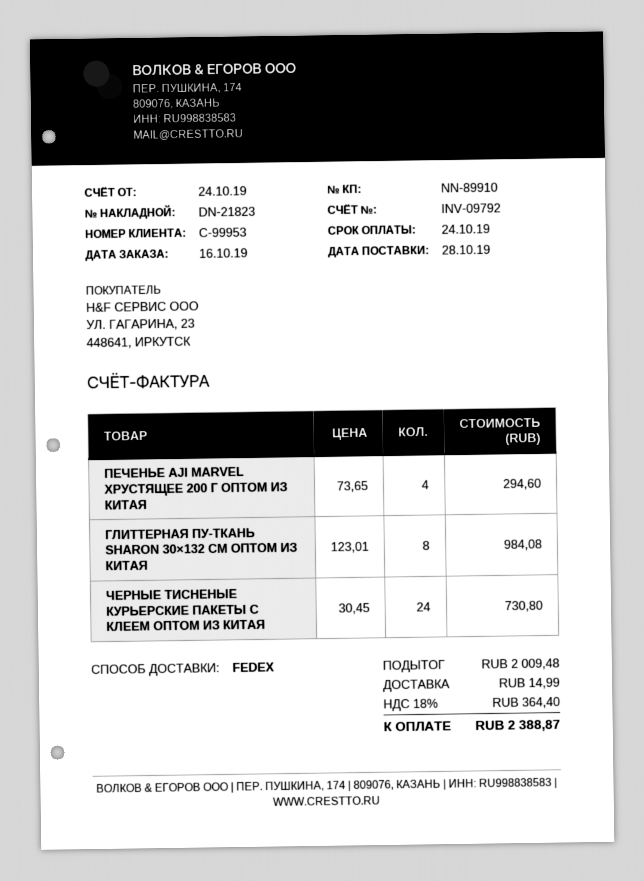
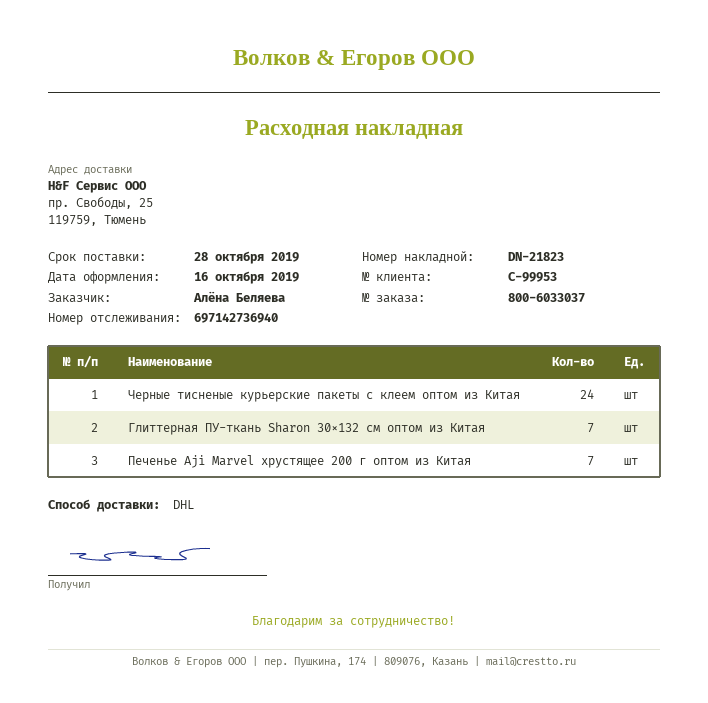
shipping method: FedEx -> DHL
ПЕЧЕНЬЕ AJI MARVEL ХРУСТЯЩЕЕ 200 Г ОПТОМ ИЗ КИТАЯ: 4 -> 7
ГЛИТТЕРНАЯ ПУ-ТКАНЬ SHARON 30×132 СМ ОПТОМ ИЗ КИТАЯ: 8 -> 7

